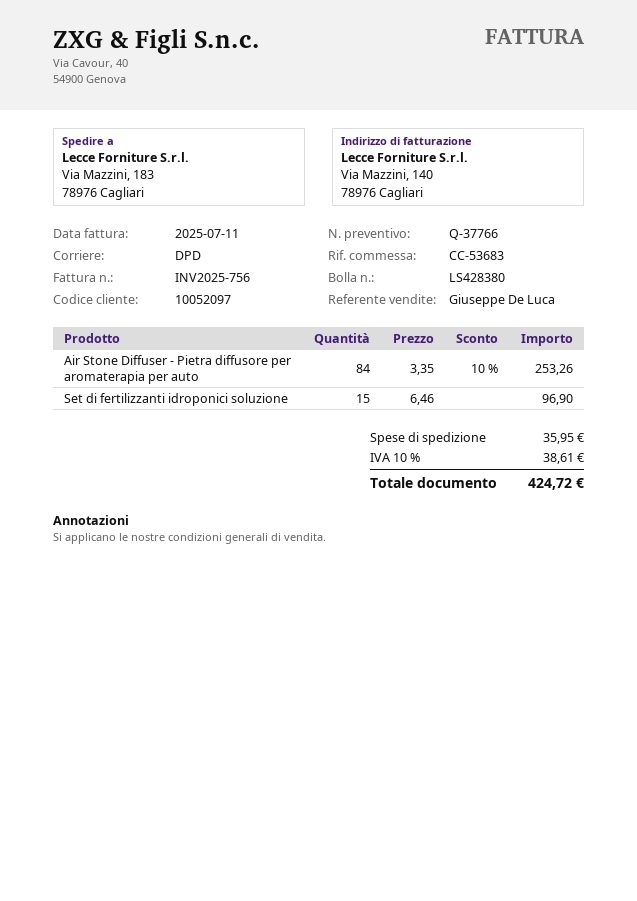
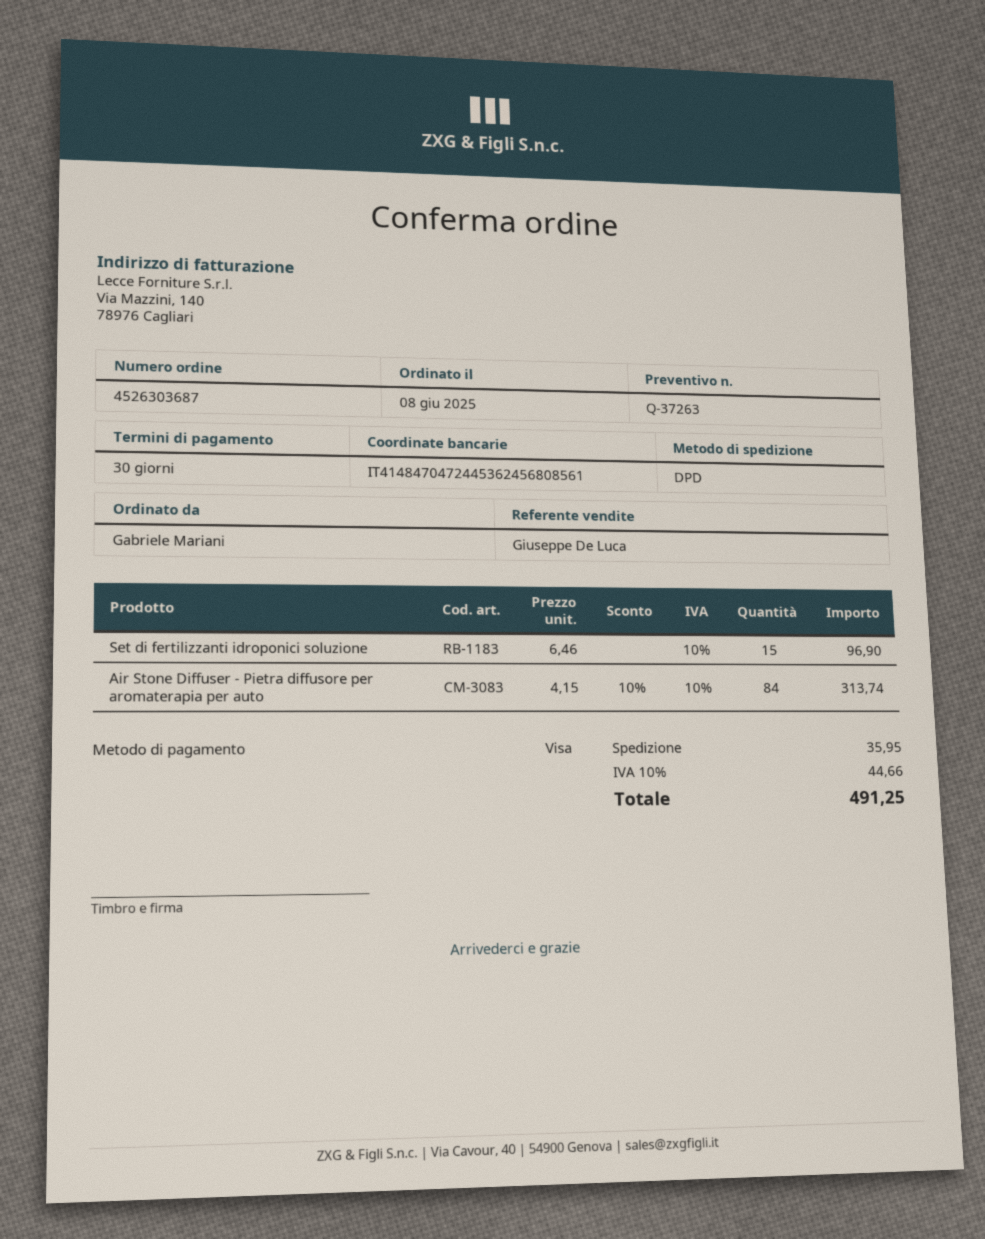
quote number: Q-37766 -> Q-37263
Air Stone Diffuser - Pietra diffusore per aromaterapia per auto: 84 x 3.35 - 10% = 253.26 -> 84 x 4.15 - 10% = 313.74
tax: 10% = 38.61 -> 10% = 44.66
total: 424.72 -> 491.25

